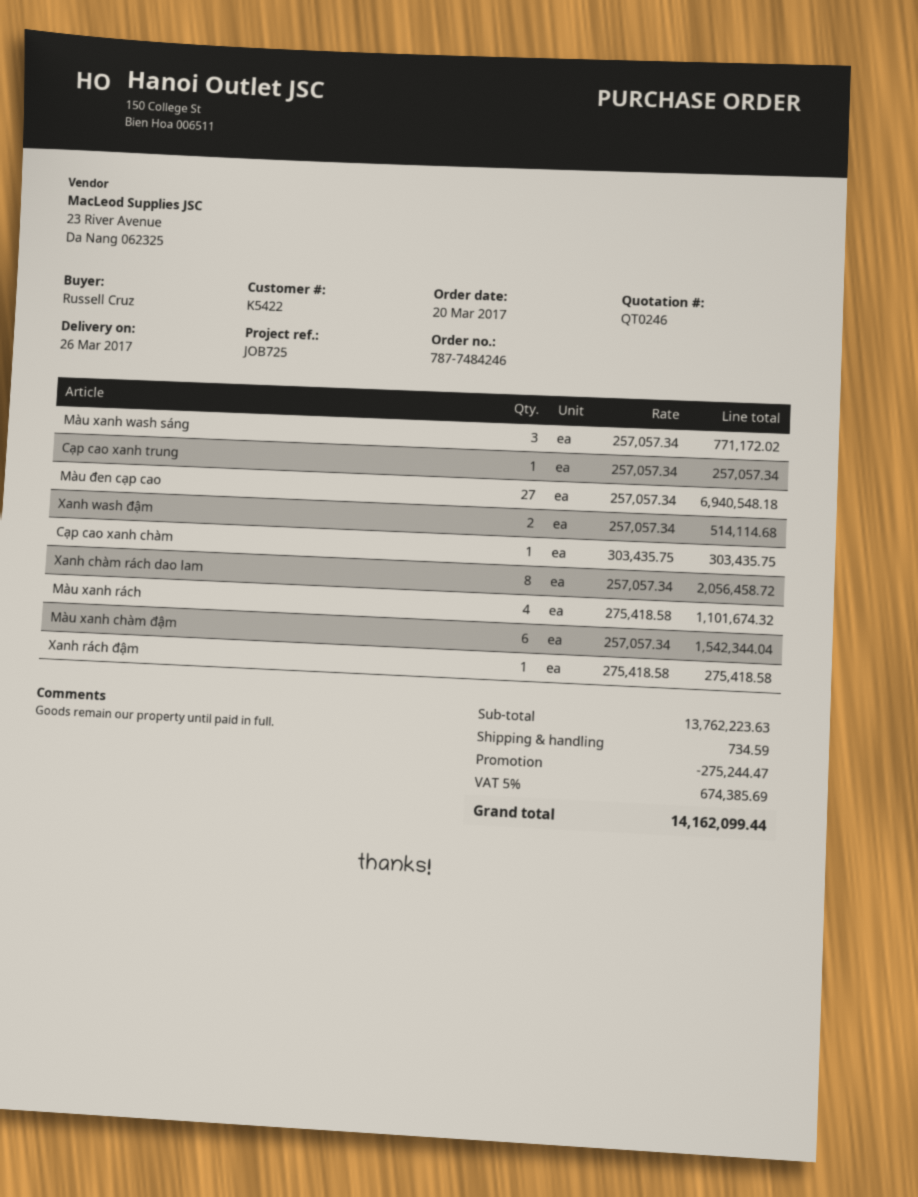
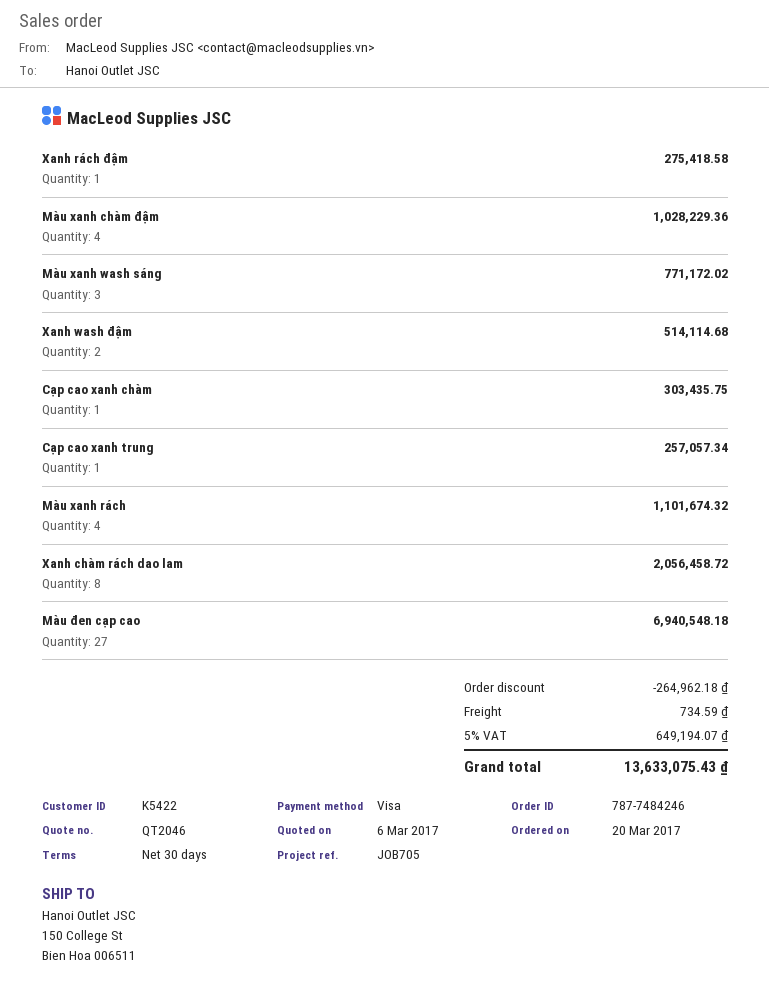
quote number: QT0246 -> QT2046
reference: JOB725 -> JOB705
Màu xanh chàm đậm: 6 for 1542344.04 -> 4 for 1028229.36
discount: 275244.47 -> 264962.18
tax: 5% = 674385.69 -> 5% = 649194.07
total: 14162099.44 -> 13633075.43

